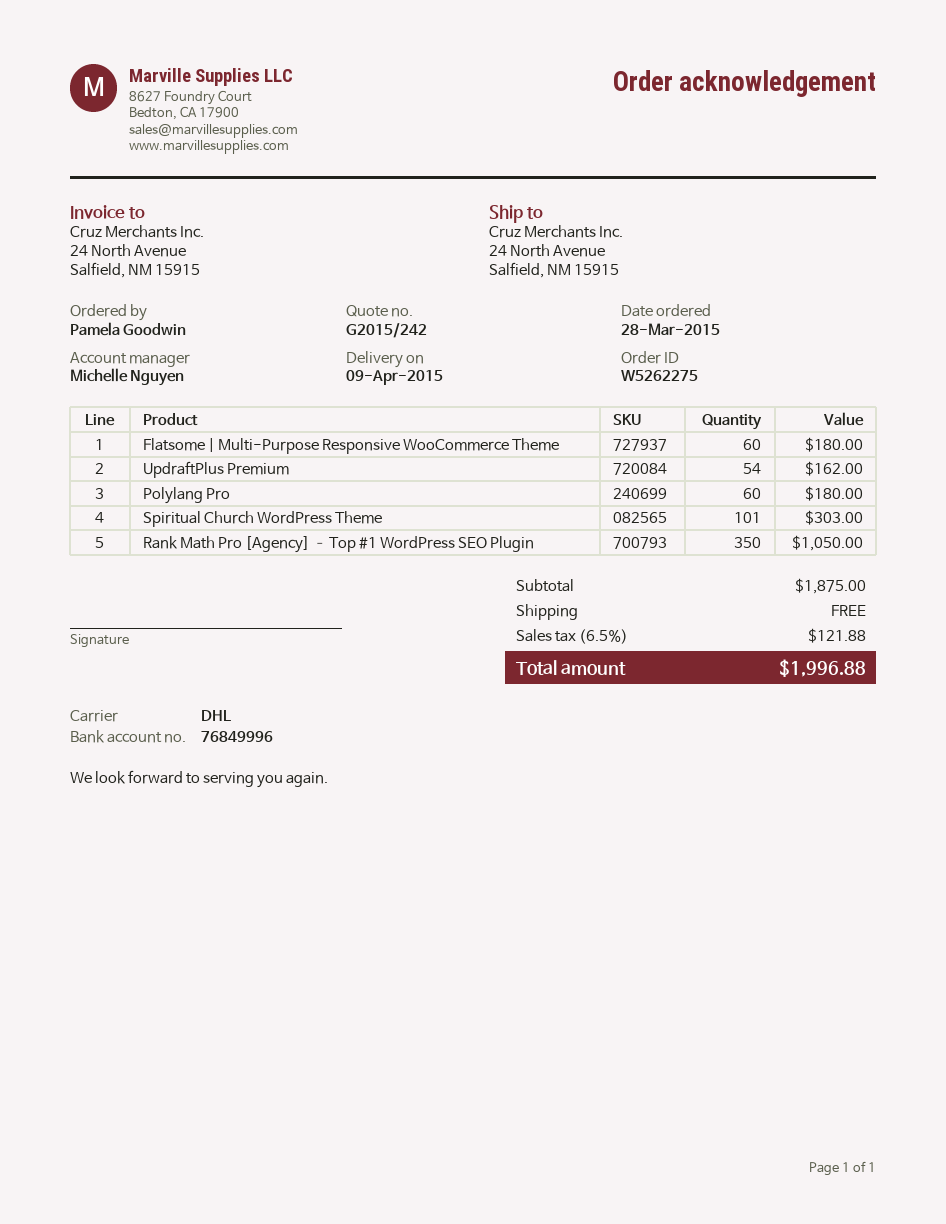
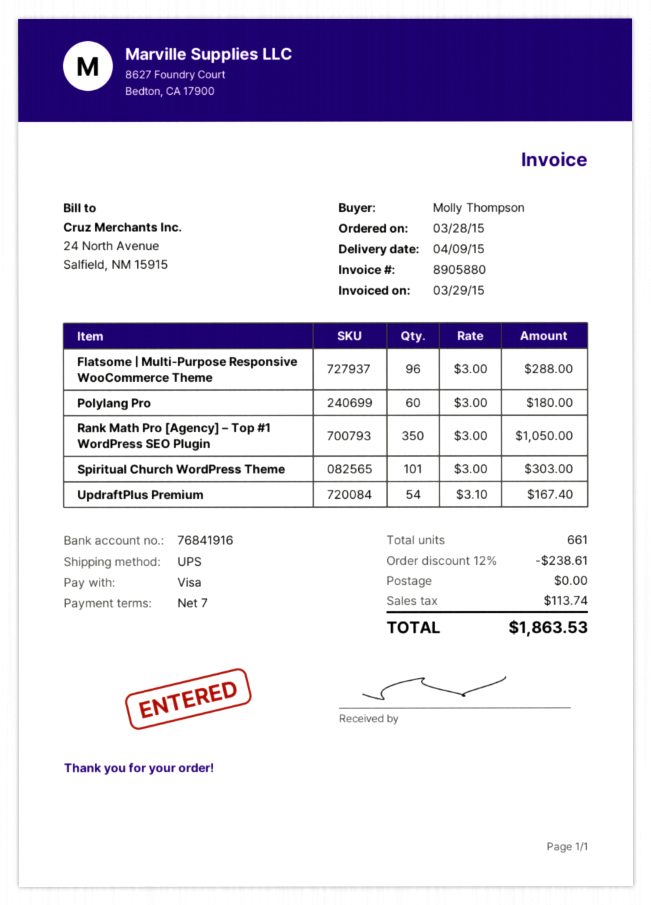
ordered by: Pamela Goodwin -> Molly Thompson
bank account: 76849996 -> 76841916
shipping method: DHL -> UPS
Flatsome | Multi-Purpose Responsive WooCommerce Theme: 60 for 180.00 -> 96 for 288.00
UpdraftPlus Premium: 54 for 162.00 -> 54 for 167.40
discount: none -> 12% = 238.61
tax: 121.88 -> 113.74
total: 1996.88 -> 1863.53

